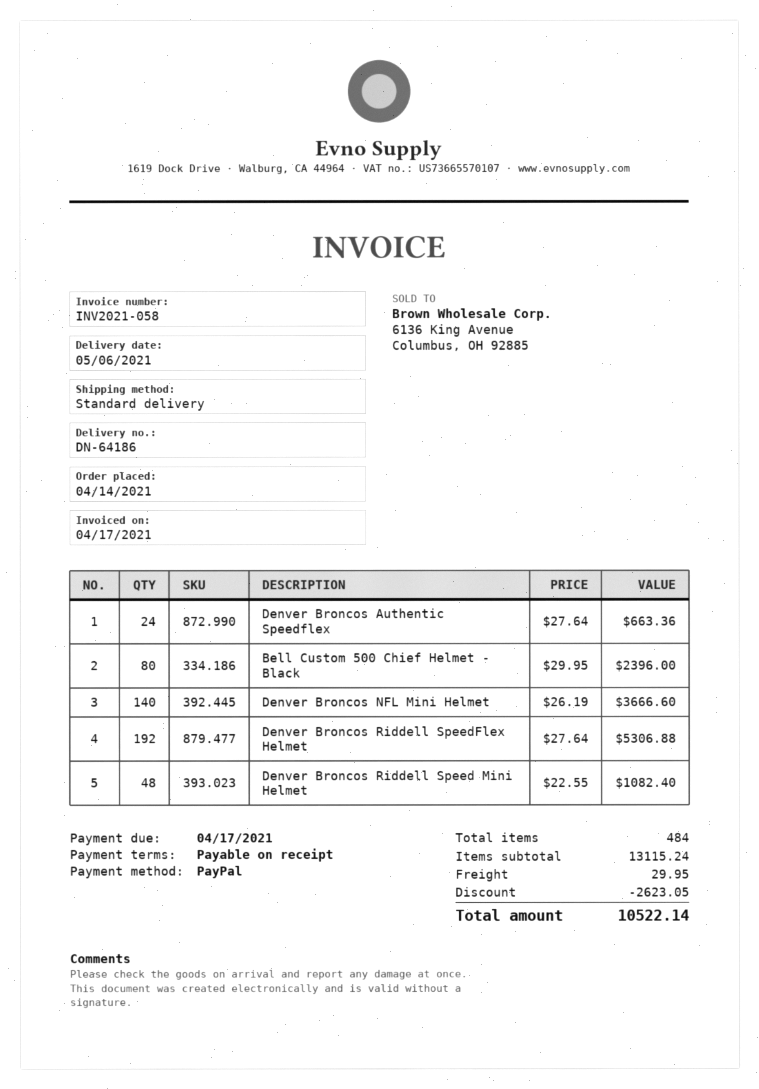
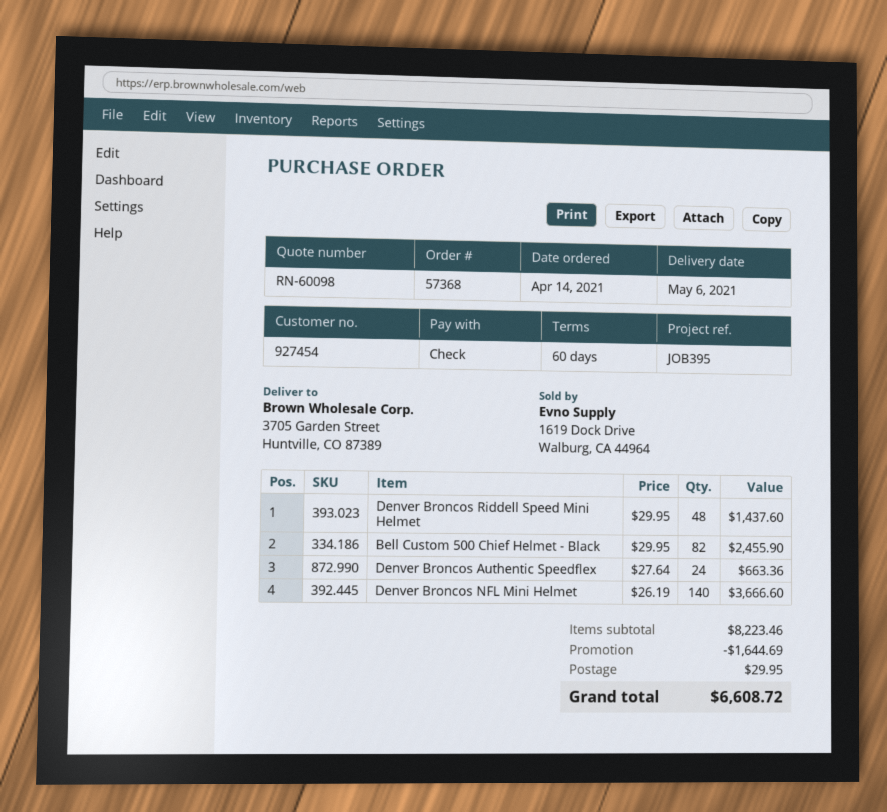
payment terms: on receipt -> 60 days
payment method: PayPal -> cheque
Bell Custom 500 Chief Helmet - Black: 80 x 29.95 = 2396.00 -> 82 x 29.95 = 2455.90
Denver Broncos Riddell SpeedFlex Helmet: 192 x 27.64 = 5306.88 -> none
Denver Broncos Riddell Speed Mini Helmet: 48 x 22.55 = 1082.40 -> 48 x 29.95 = 1437.60
subtotal: 13115.24 -> 8223.46
discount: 2623.05 -> 1644.69
total: 10522.14 -> 6608.72

